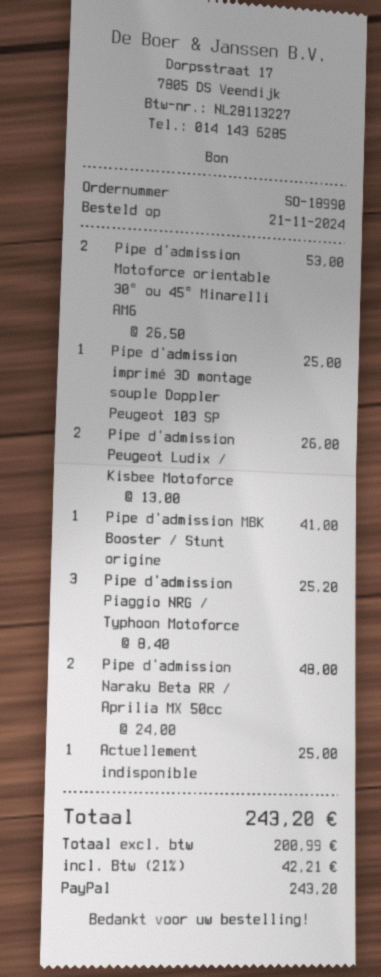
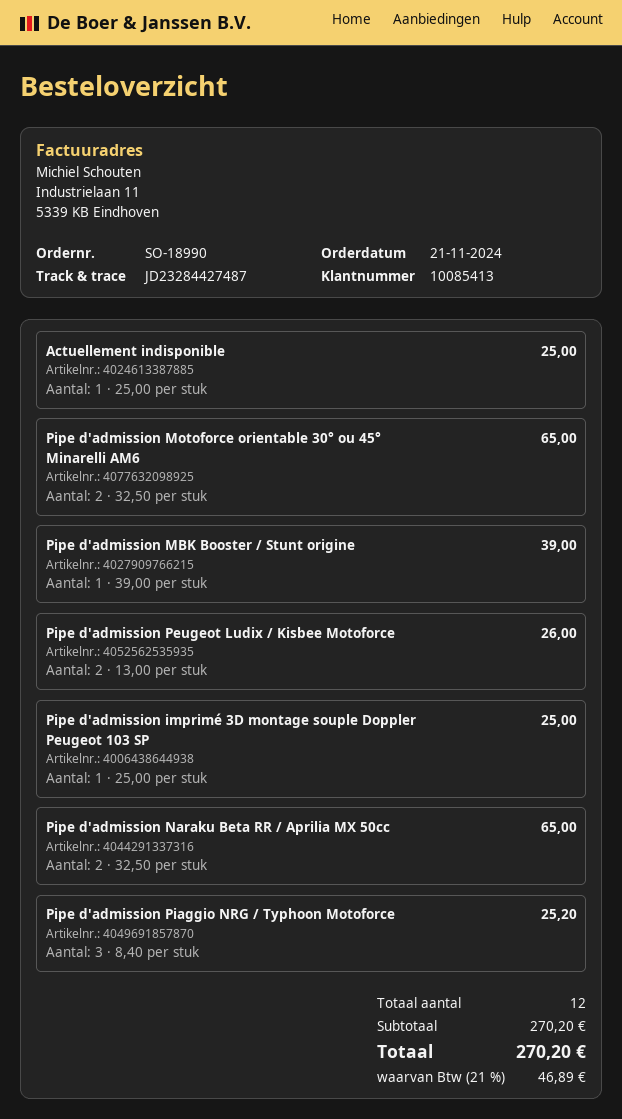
Pipe d'admission Motoforce orientable 30° ou 45° Minarelli AM6: 2 x 26.50 = 53.00 -> 2 x 32.50 = 65.00
Pipe d'admission MBK Booster / Stunt origine: 1 x 41.00 = 41.00 -> 1 x 39.00 = 39.00
Pipe d'admission Naraku Beta RR / Aprilia MX 50cc: 2 x 24.00 = 48.00 -> 2 x 32.50 = 65.00
tax: 21% = 42.21 -> 21% = 46.89
total: 243.20 -> 270.20

